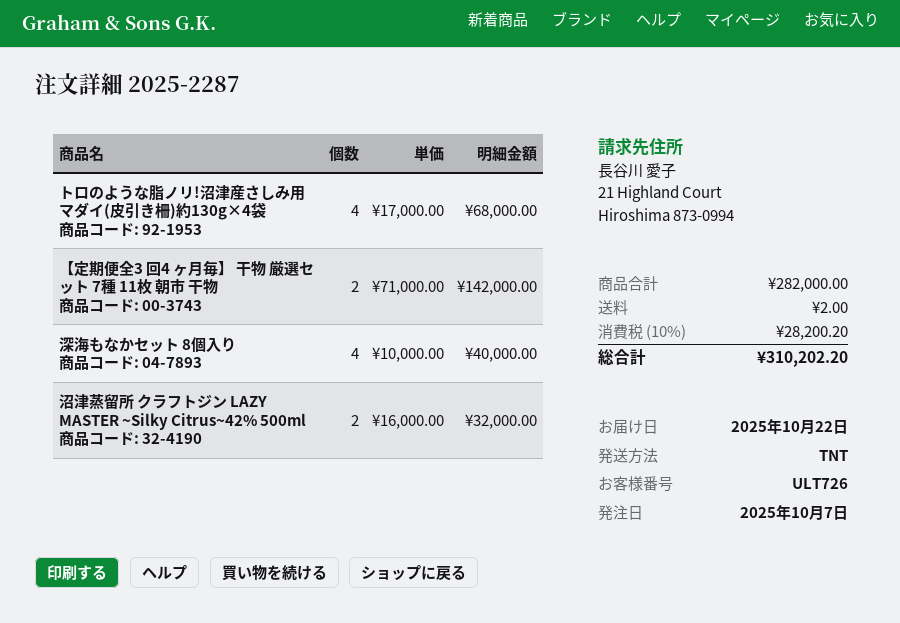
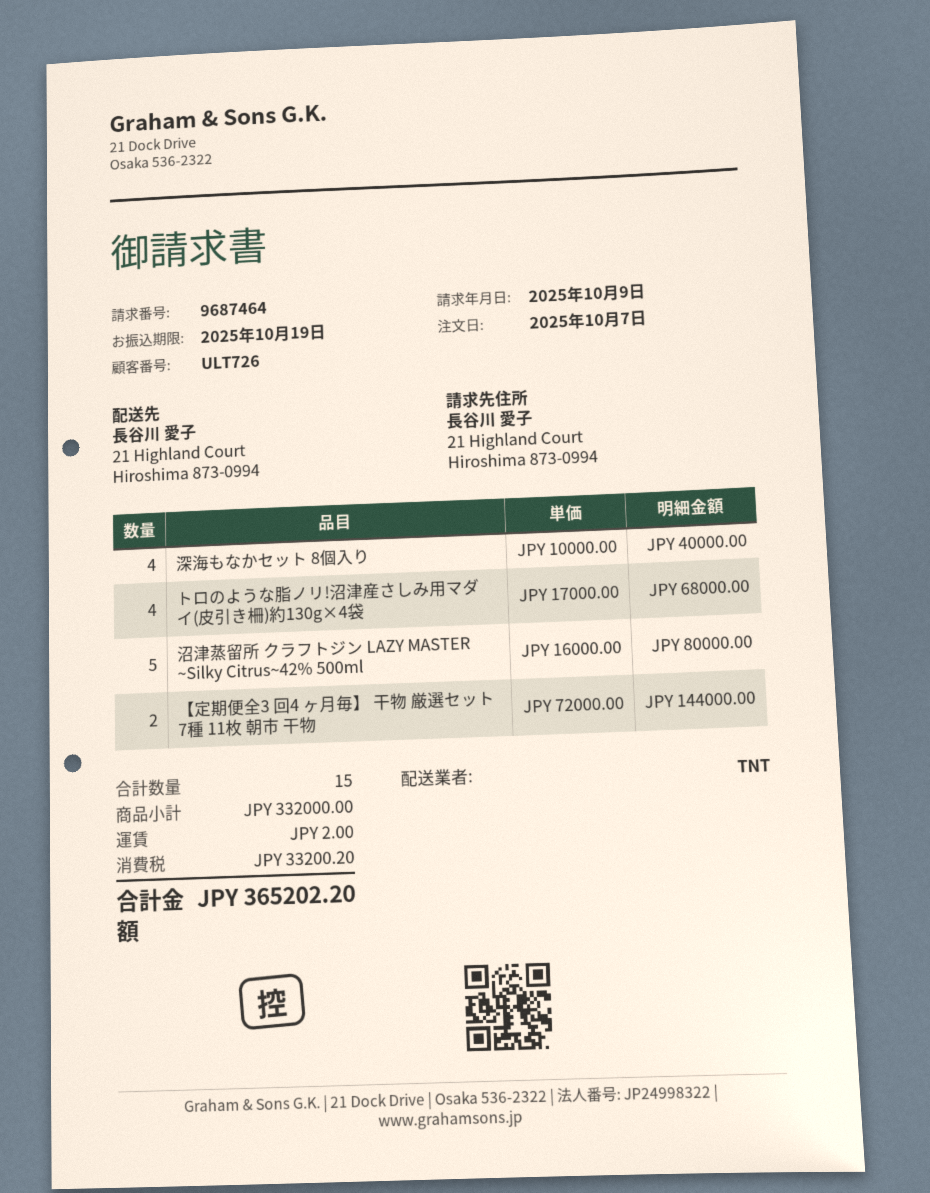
【定期便全3 回4 ヶ月毎】 干物 厳選セット 7種 11枚 朝市 干物: 2 x 71000.00 = 142000.00 -> 2 x 72000.00 = 144000.00
沼津蒸留所 クラフトジン LAZY MASTER ~Silky Citrus~42% 500ml: 2 x 16000.00 = 32000.00 -> 5 x 16000.00 = 80000.00
subtotal: 282000.00 -> 332000.00
tax: 28200.20 -> 33200.20
total: 310202.20 -> 365202.20

